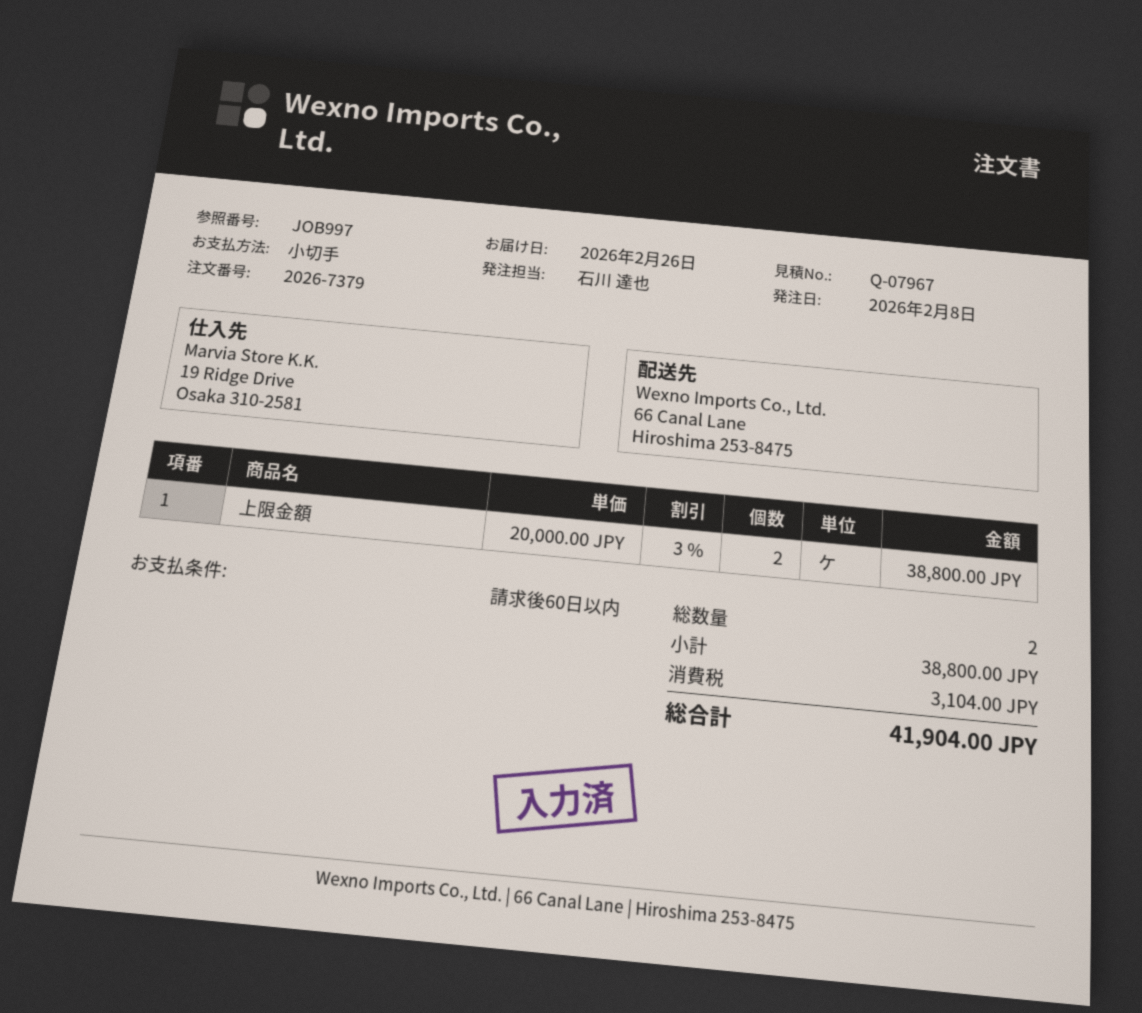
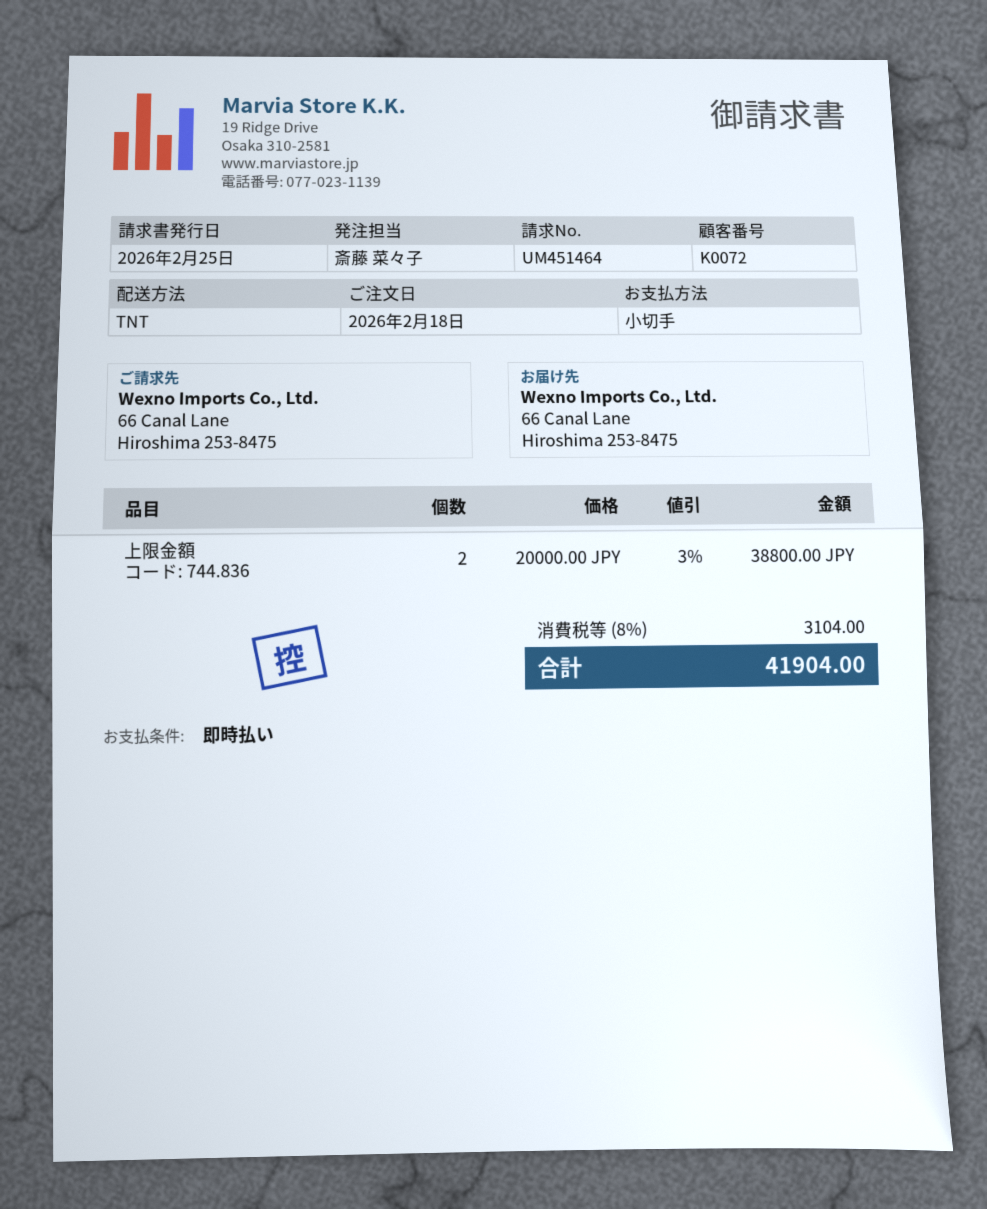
order date: 2026-02-08 -> 2026-02-18
payment terms: 60 days -> on receipt
ordered by: 石川 達也 -> 斎藤 菜々子

